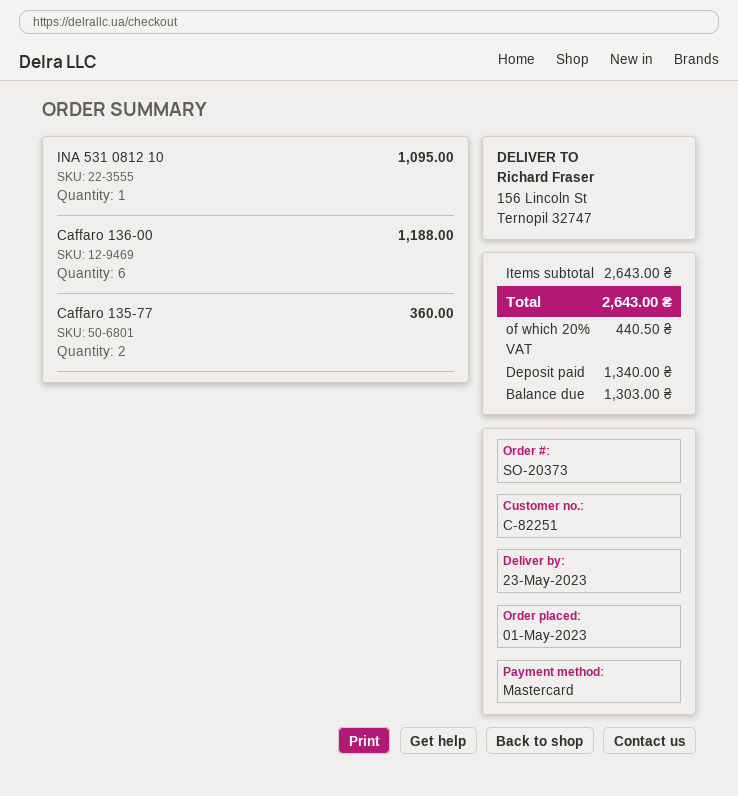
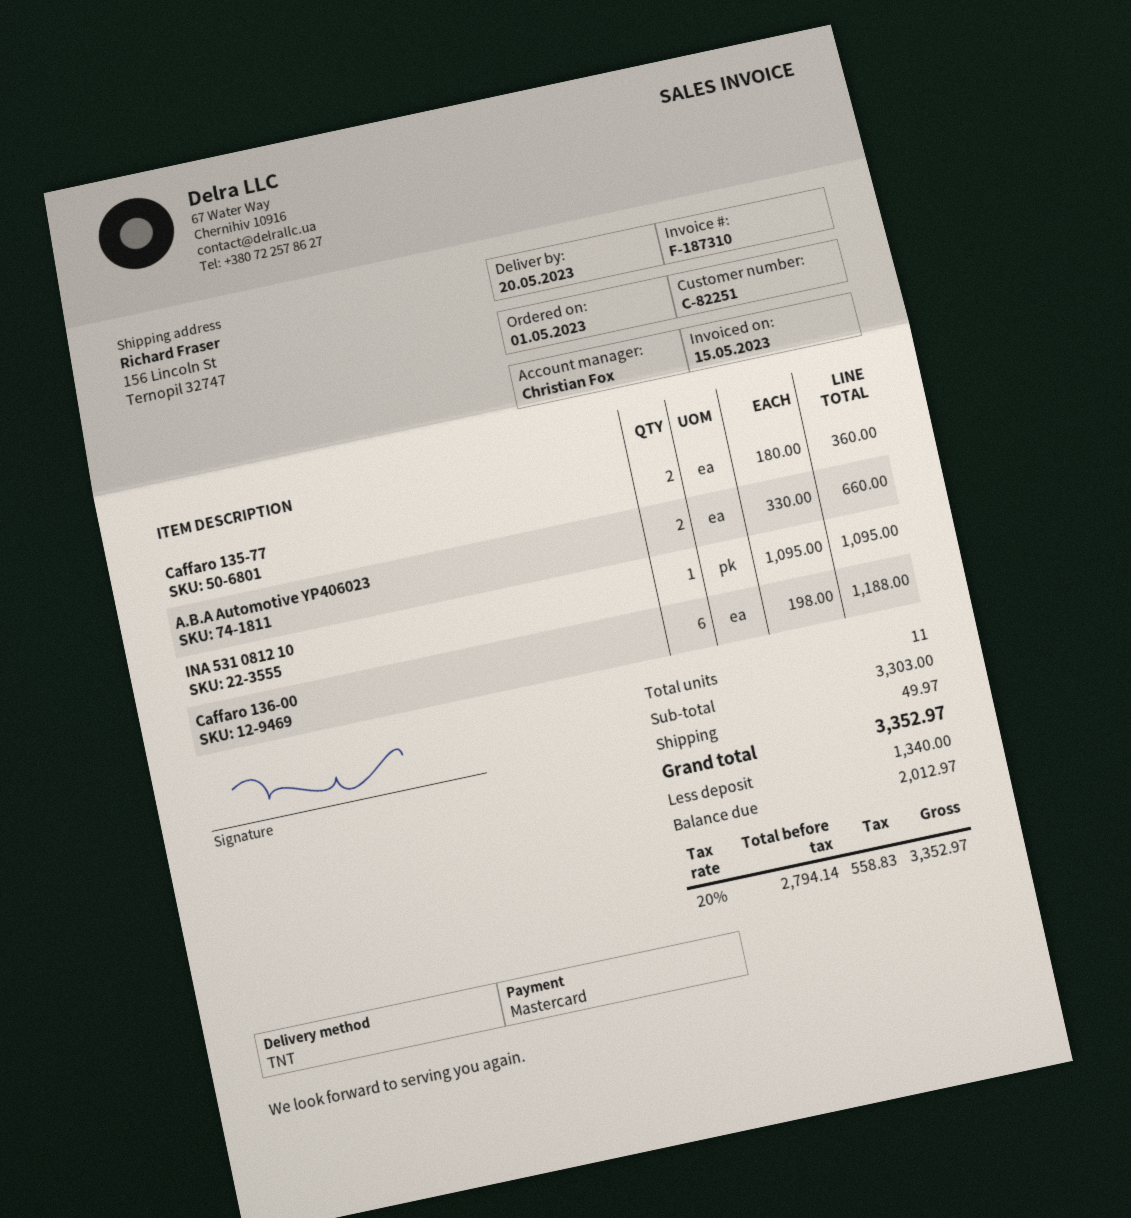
delivery date: 2023-05-23 -> 2023-05-20
A.B.A Automotive YP406023: none -> 2 for 660.00
subtotal: 2643.00 -> 3303.00
shipping: none -> 49.97
tax: 20% = 440.50 -> 20% = 558.83
total: 2643.00 -> 3352.97
balance: 1303.00 -> 2012.97

